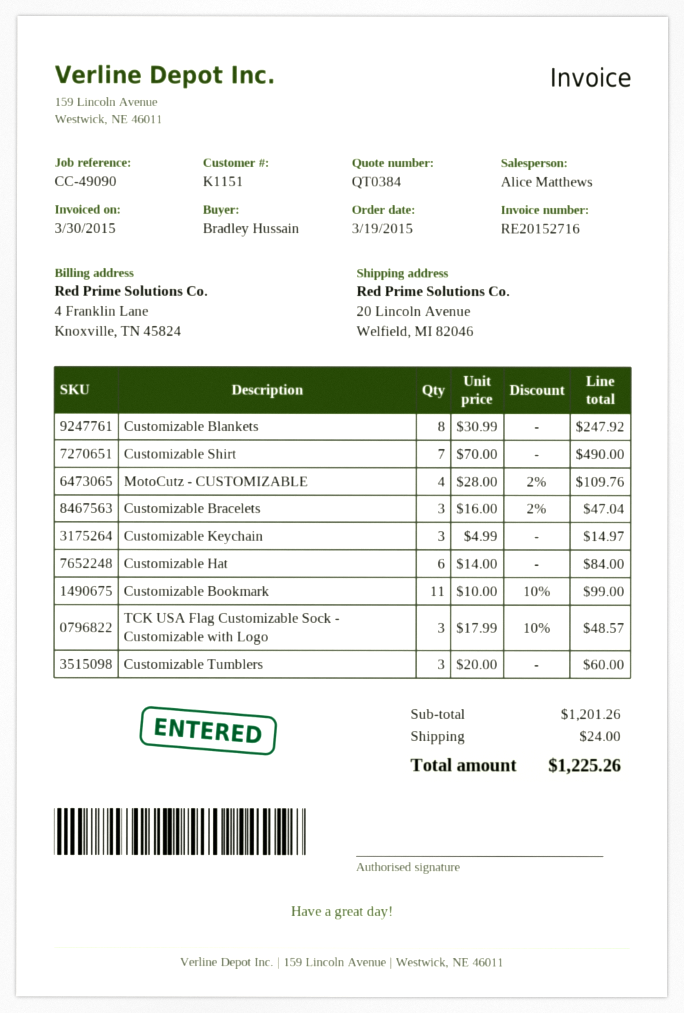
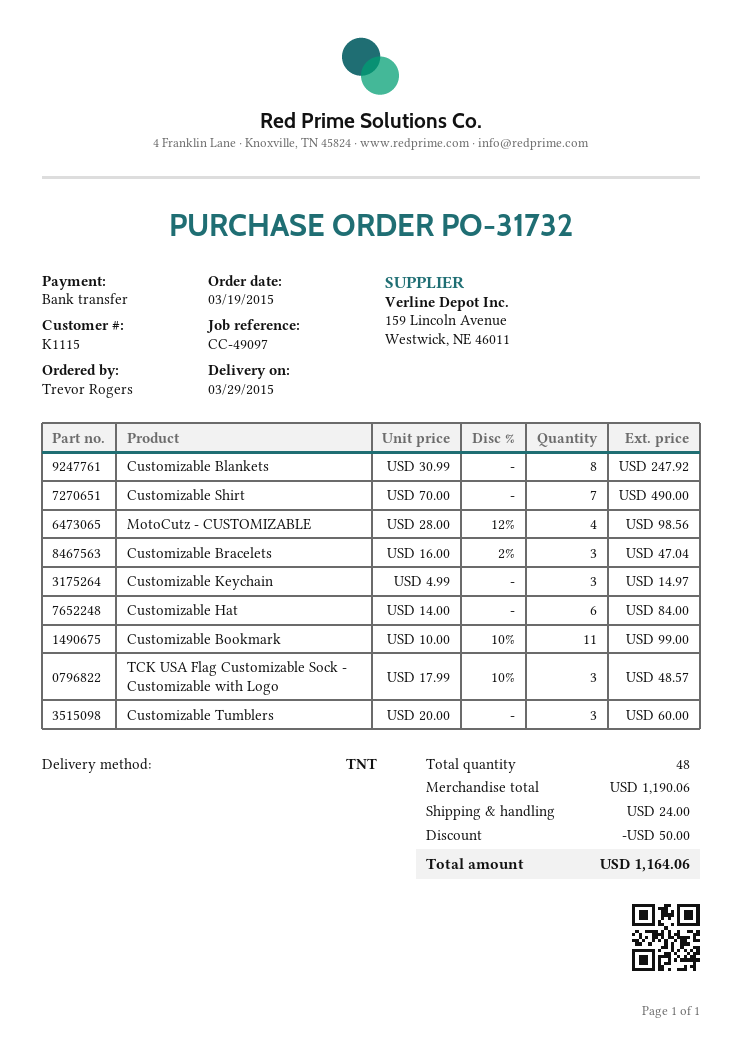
customer number: K1151 -> K1115
reference: CC-49090 -> CC-49097
ordered by: Bradley Hussain -> Trevor Rogers
MotoCutz - CUSTOMIZABLE: 4 x 28.00 - 2% = 109.76 -> 4 x 28.00 - 12% = 98.56
subtotal: 1201.26 -> 1190.06
discount: none -> 50.00
total: 1225.26 -> 1164.06

